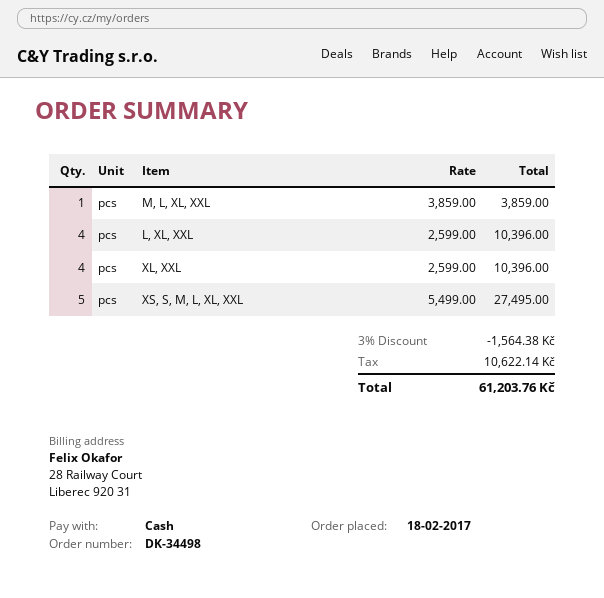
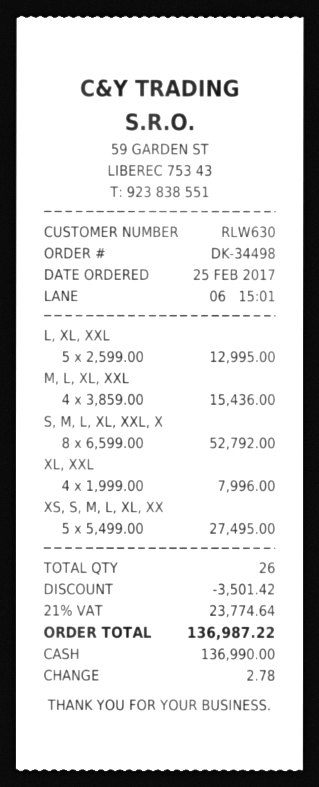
order date: 2017-02-18 -> 2017-02-25
M, L, XL, XXL: 1 x 3859.00 = 3859.00 -> 4 x 3859.00 = 15436.00
L, XL, XXL: 4 x 2599.00 = 10396.00 -> 5 x 2599.00 = 12995.00
XL, XXL: 4 x 2599.00 = 10396.00 -> 4 x 1999.00 = 7996.00
S, M, L, XL, XXL, X: none -> 8 x 6599.00 = 52792.00
discount: 1564.38 -> 3501.42
tax: 10622.14 -> 23774.64
total: 61203.76 -> 136987.22

